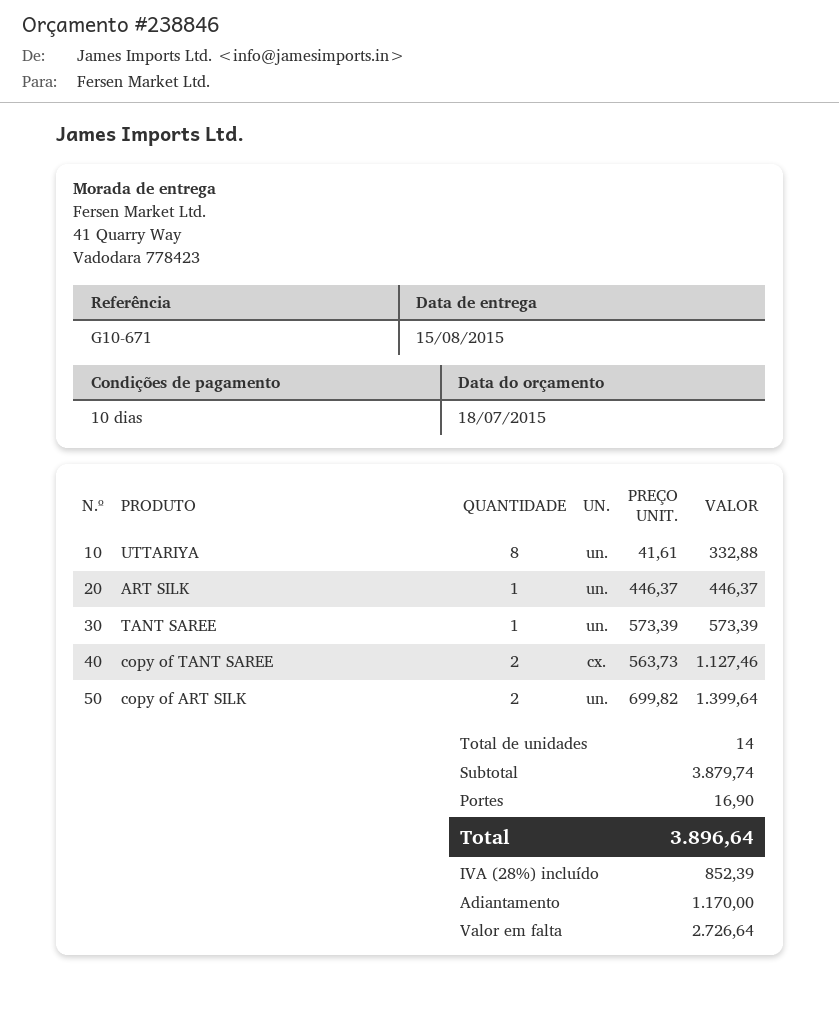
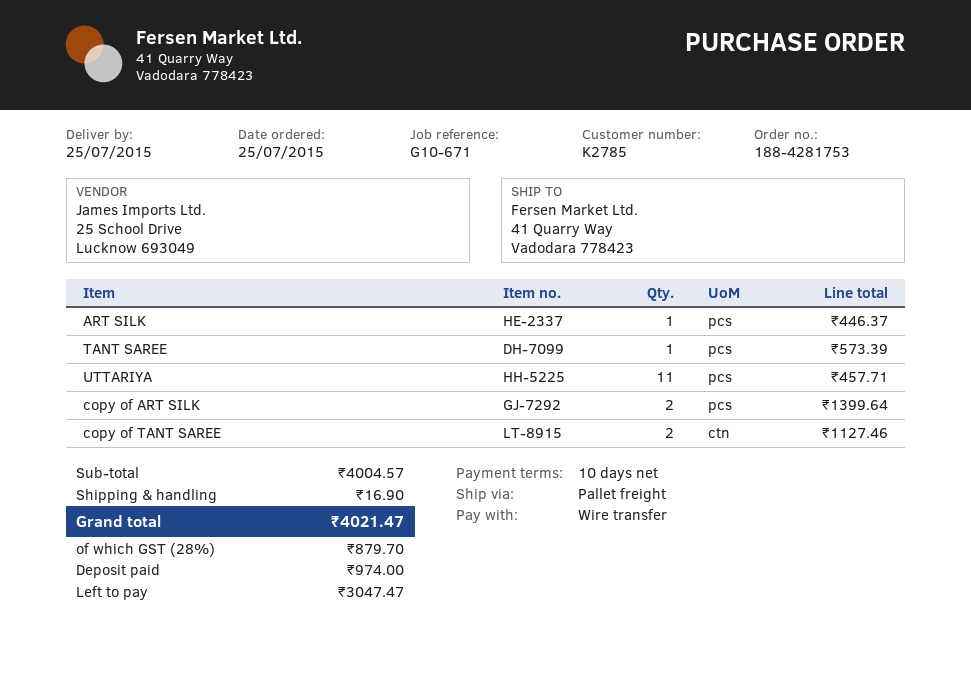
delivery date: 2015-08-15 -> 2015-07-25
UTTARIYA: 8 for 332.88 -> 11 for 457.71
subtotal: 3879.74 -> 4004.57
tax: 28% = 852.39 -> 28% = 879.70
total: 3896.64 -> 4021.47
deposit: 1170.00 -> 974.00
balance: 2726.64 -> 3047.47

